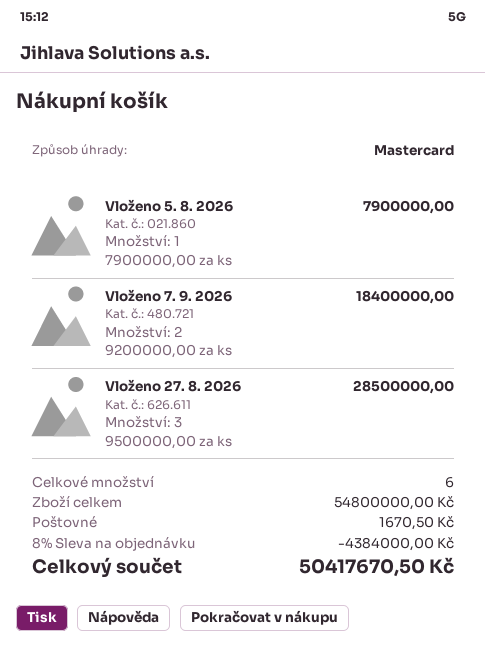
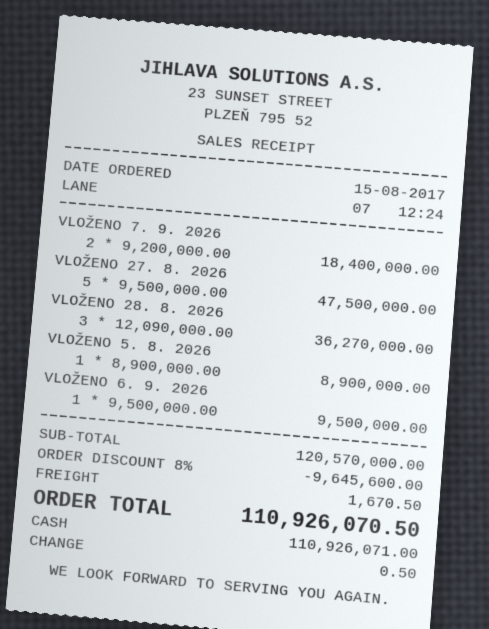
payment method: Mastercard -> cash
Vloženo 5. 8. 2026: 1 x 7900000.00 = 7900000.00 -> 1 x 8900000.00 = 8900000.00
Vloženo 27. 8. 2026: 3 x 9500000.00 = 28500000.00 -> 5 x 9500000.00 = 47500000.00
VLOŽENO 28. 8. 2026: none -> 3 x 12090000.00 = 36270000.00
VLOŽENO 6. 9. 2026: none -> 1 x 9500000.00 = 9500000.00
subtotal: 54800000.00 -> 120570000.00
discount: 8% = 4384000.00 -> 8% = 9645600.00
total: 50417670.50 -> 110926070.50

